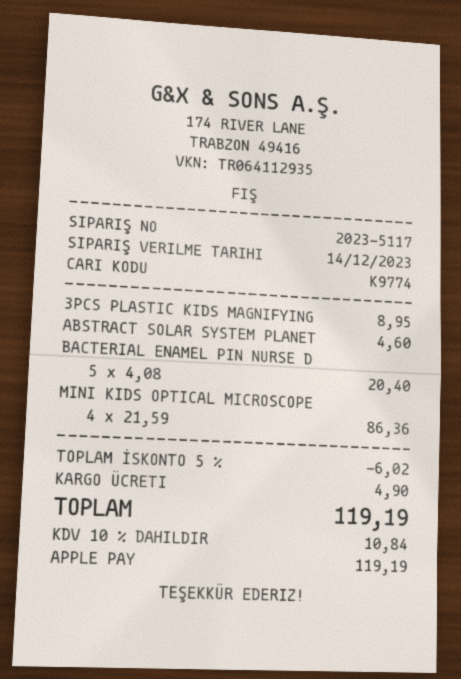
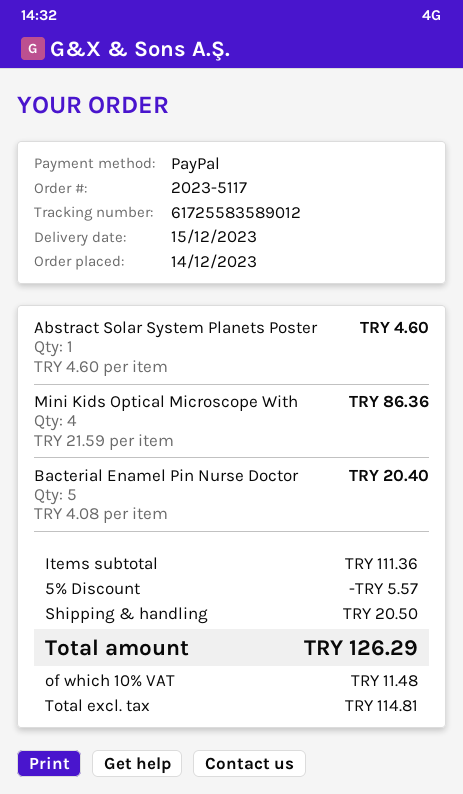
payment method: Apple Pay -> PayPal
3PCS PLASTIC KIDS MAGNIFYING: 1 x 8.95 = 8.95 -> none
discount: 5% = 6.02 -> 5% = 5.57
shipping: 4.90 -> 20.50
tax: 10% = 10.84 -> 10% = 11.48
total: 119.19 -> 126.29

